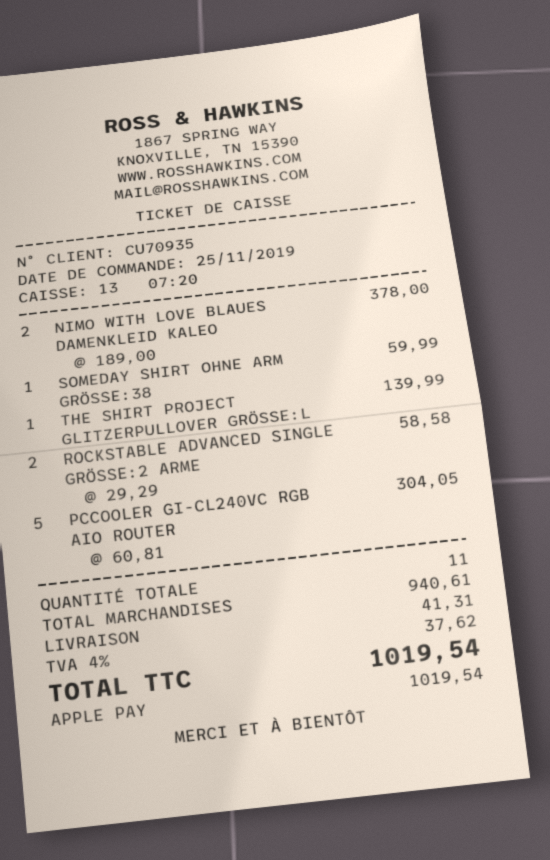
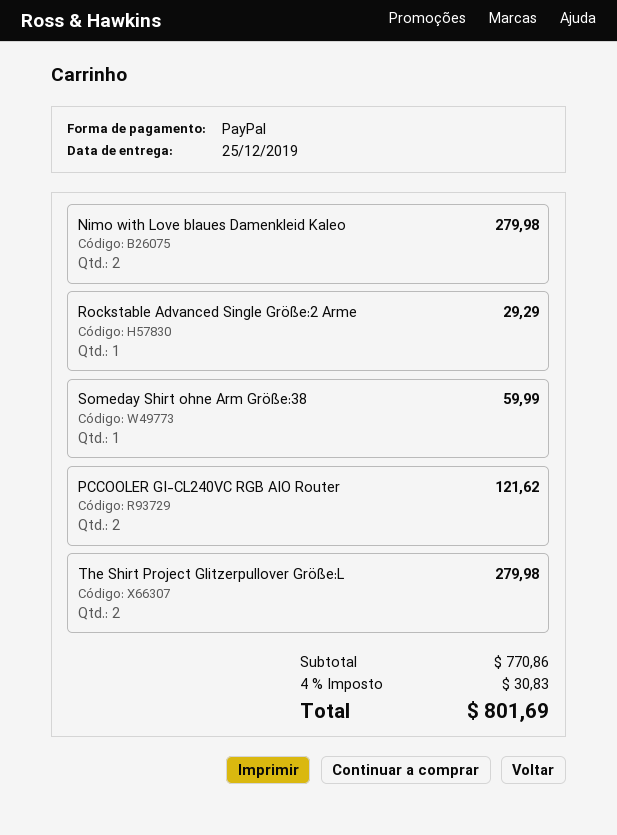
payment method: Apple Pay -> PayPal
NIMO WITH LOVE BLAUES DAMENKLEID KALEO: 2 for 378.00 -> 2 for 279.98
THE SHIRT PROJECT GLITZERPULLOVER GRÖSSE:L: 1 for 139.99 -> 2 for 279.98
ROCKSTABLE ADVANCED SINGLE GRÖSSE:2 ARME: 2 for 58.58 -> 1 for 29.29
PCCOOLER GI-CL240VC RGB AIO ROUTER: 5 for 304.05 -> 2 for 121.62
subtotal: 940.61 -> 770.86
shipping: 41.31 -> none
tax: 4% = 37.62 -> 4% = 30.83
total: 1019.54 -> 801.69

